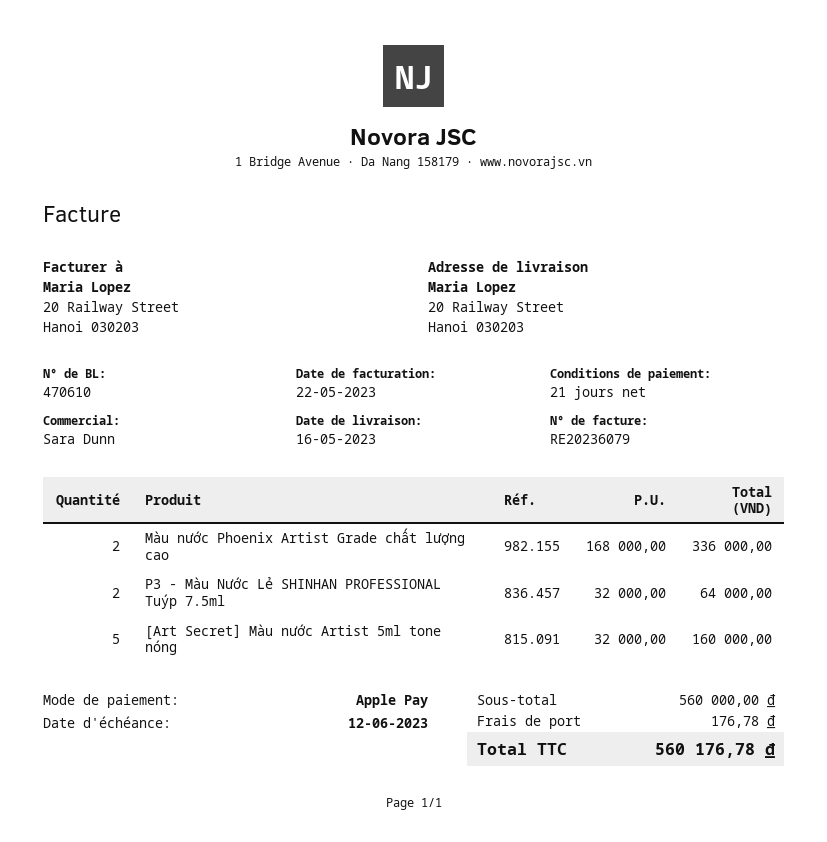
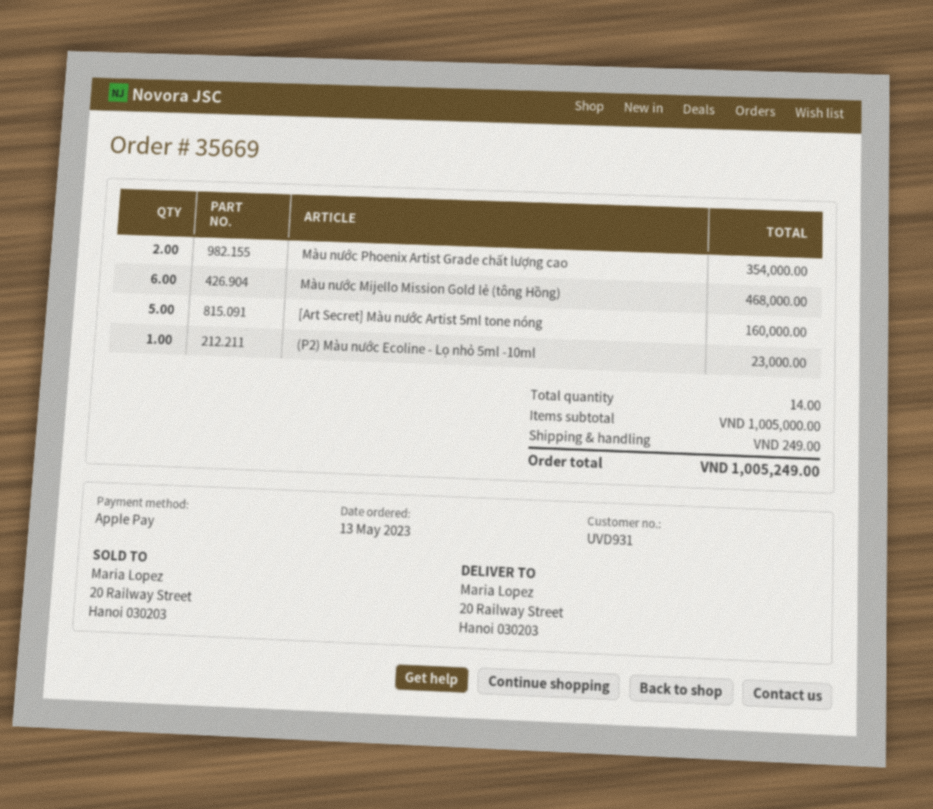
Màu nước Phoenix Artist Grade chất lượng cao: 2 for 336000.00 -> 2 for 354000.00
P3 - Màu Nước Lẻ SHINHAN PROFESSIONAL Tuýp 7.5ml: 2 for 64000.00 -> none
Màu nước Mijello Mission Gold lẻ (tông Hồng): none -> 6 for 468000.00
(P2) Màu nước Ecoline - Lọ nhỏ 5ml -10ml: none -> 1 for 23000.00
subtotal: 560000.00 -> 1005000.00
shipping: 176.78 -> 249.00
total: 560176.78 -> 1005249.00

